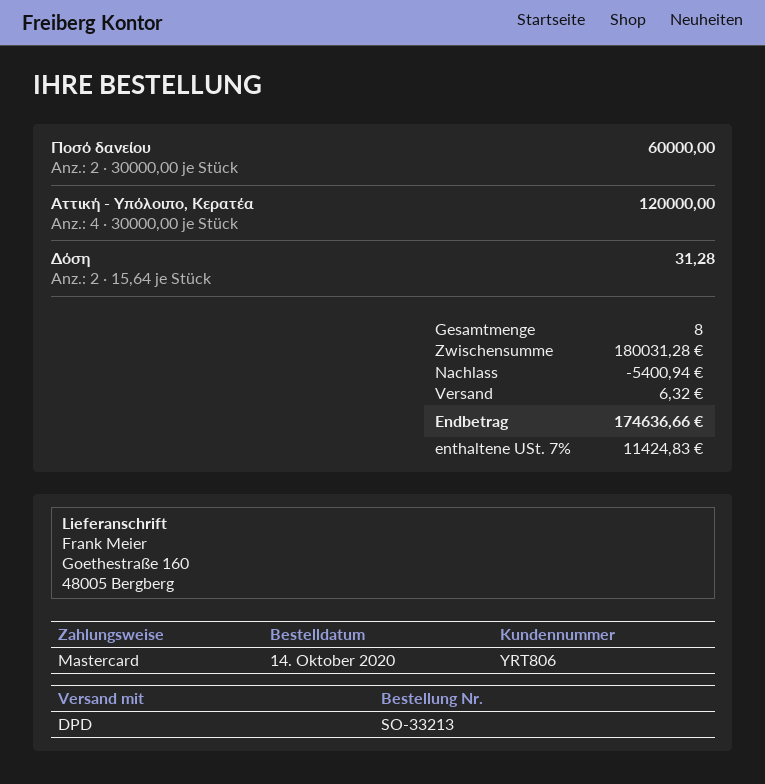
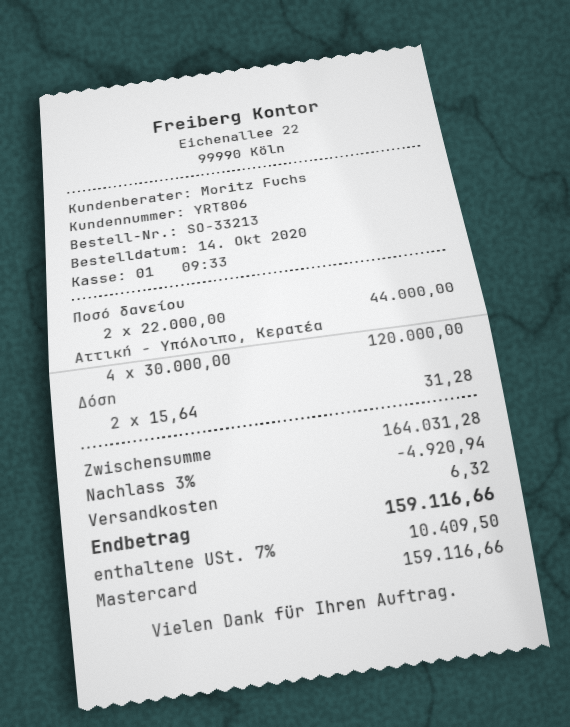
Ποσό δανείου: 2 x 30000.00 = 60000.00 -> 2 x 22000.00 = 44000.00
subtotal: 180031.28 -> 164031.28
discount: 5400.94 -> 4920.94
tax: 7% = 11424.83 -> 7% = 10409.50
total: 174636.66 -> 159116.66

